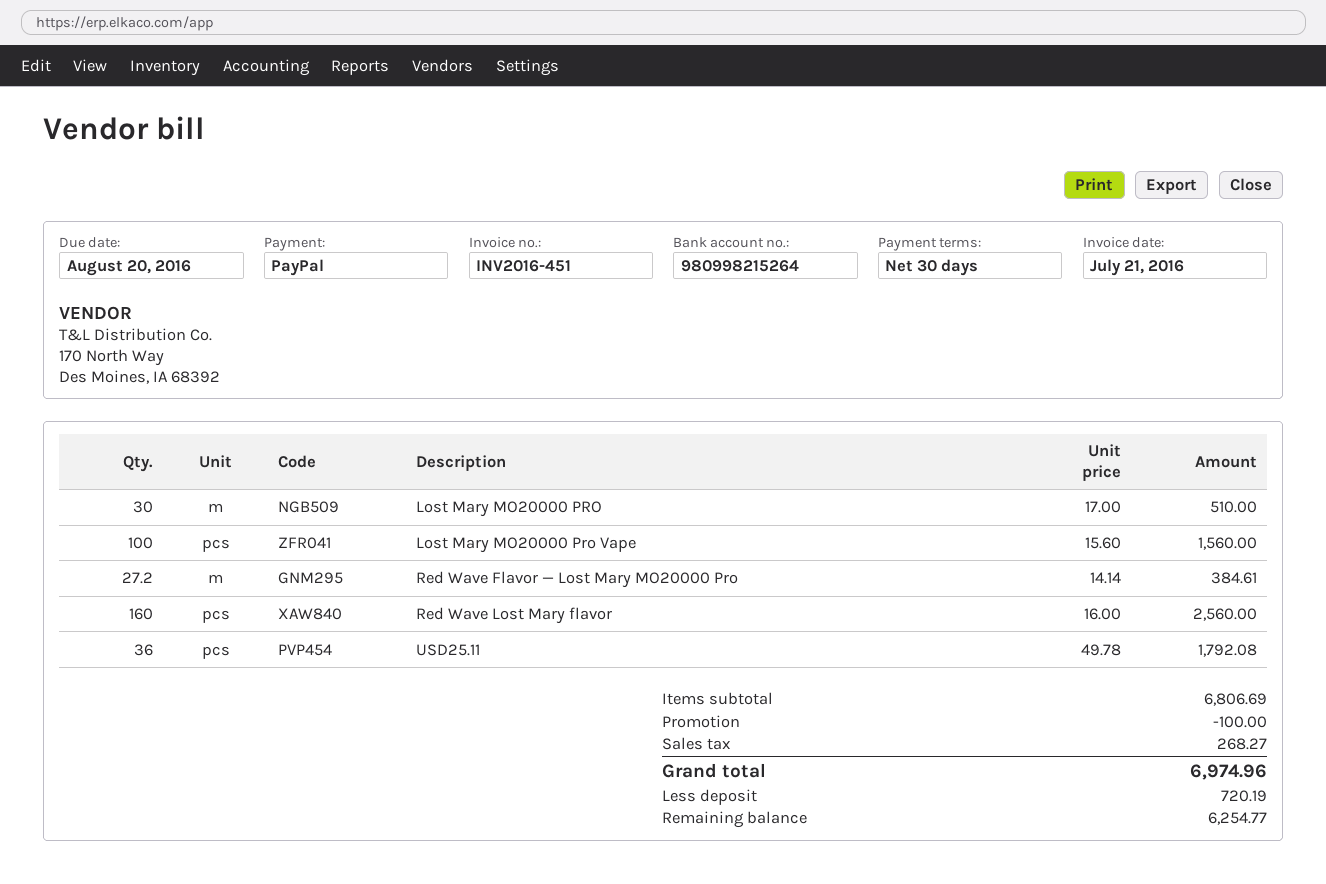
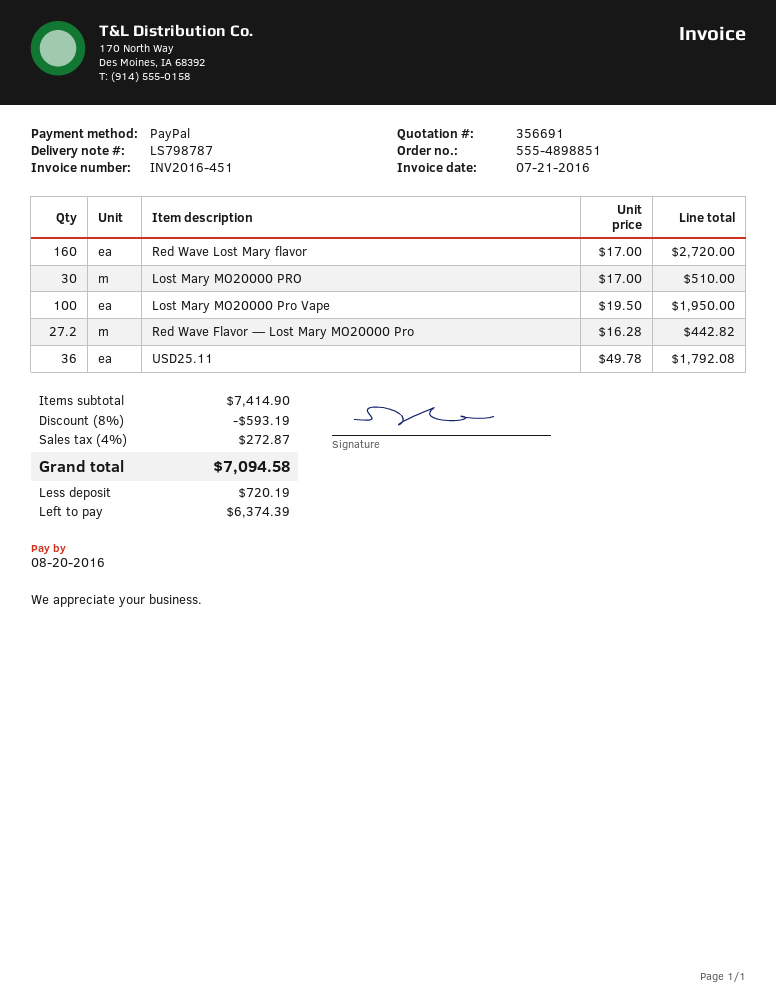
Lost Mary MO20000 Pro Vape: 100 x 15.60 = 1560.00 -> 100 x 19.50 = 1950.00
Red Wave Flavor — Lost Mary MO20000 Pro: 27.2 x 14.14 = 384.61 -> 27.2 x 16.28 = 442.82
Red Wave Lost Mary flavor: 160 x 16.00 = 2560.00 -> 160 x 17.00 = 2720.00
subtotal: 6806.69 -> 7414.90
discount: 100.00 -> 593.19
tax: 268.27 -> 272.87
total: 6974.96 -> 7094.58
balance: 6254.77 -> 6374.39

